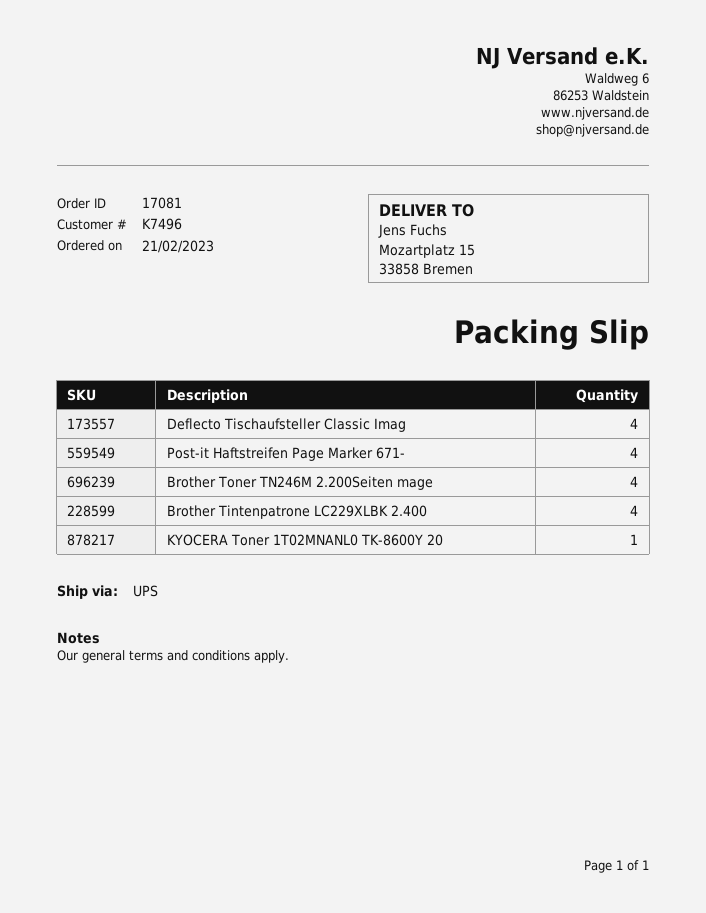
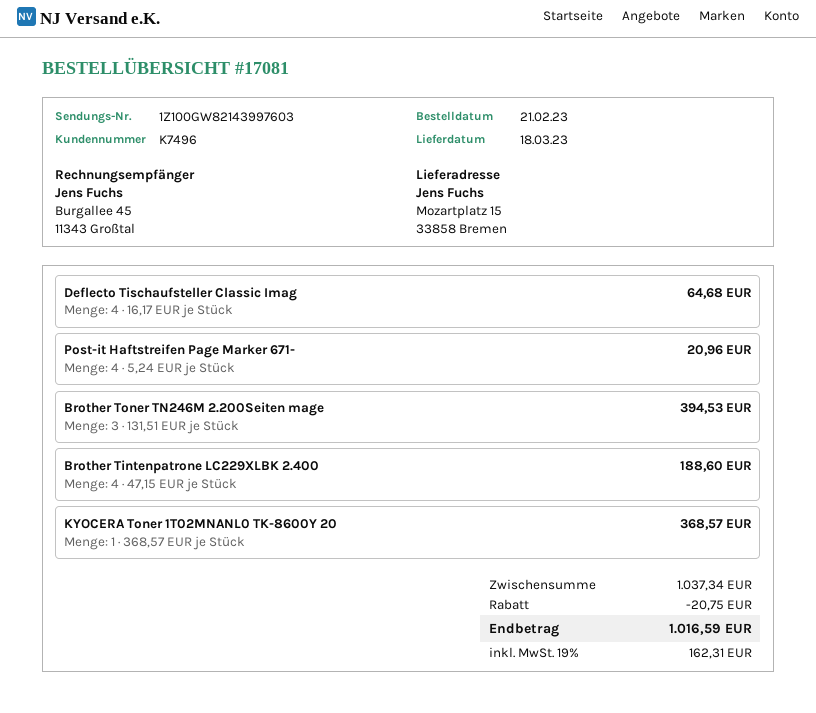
Brother Toner TN246M 2.200Seiten mage: 4 -> 3

